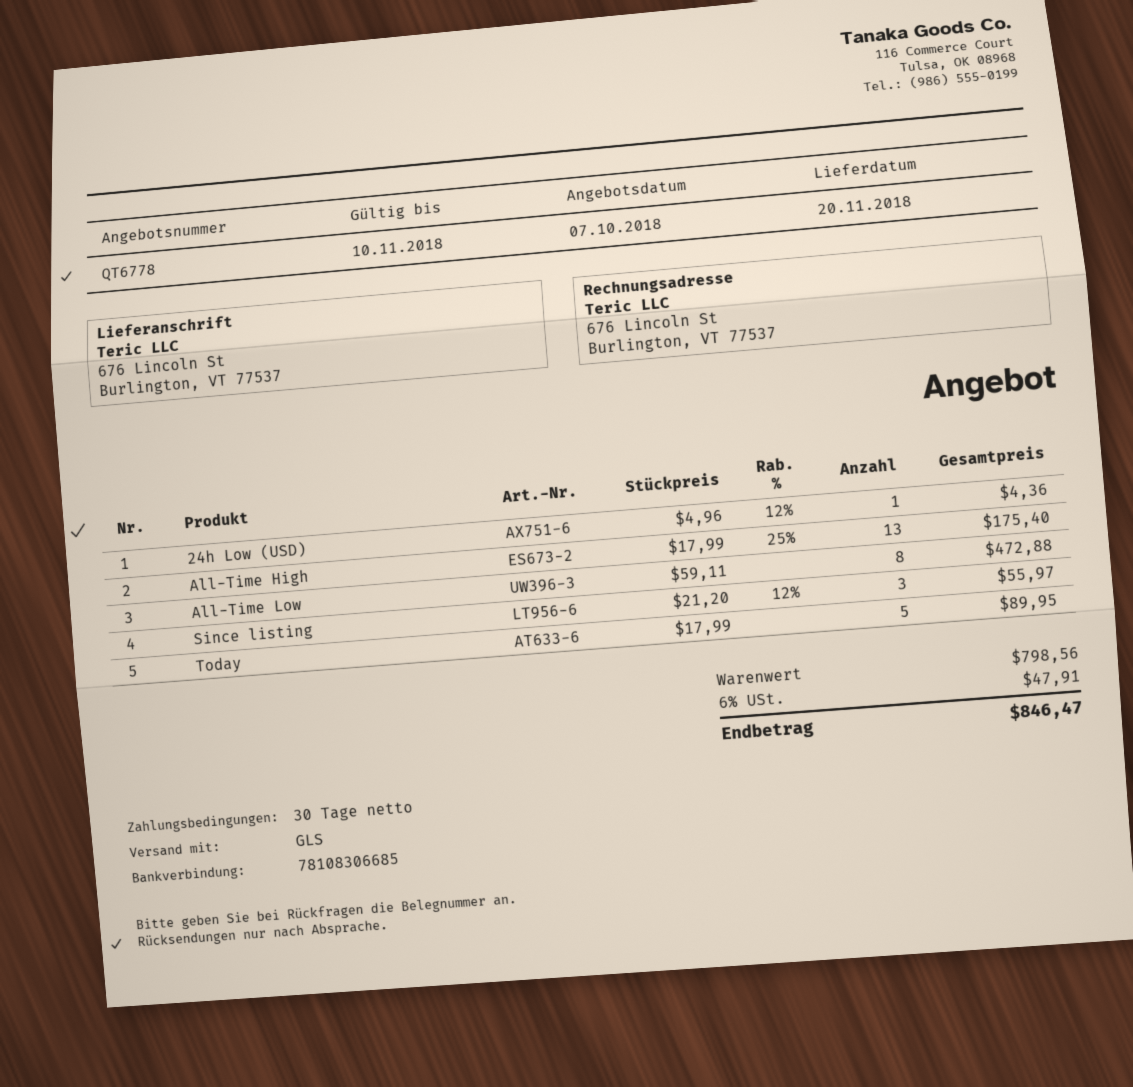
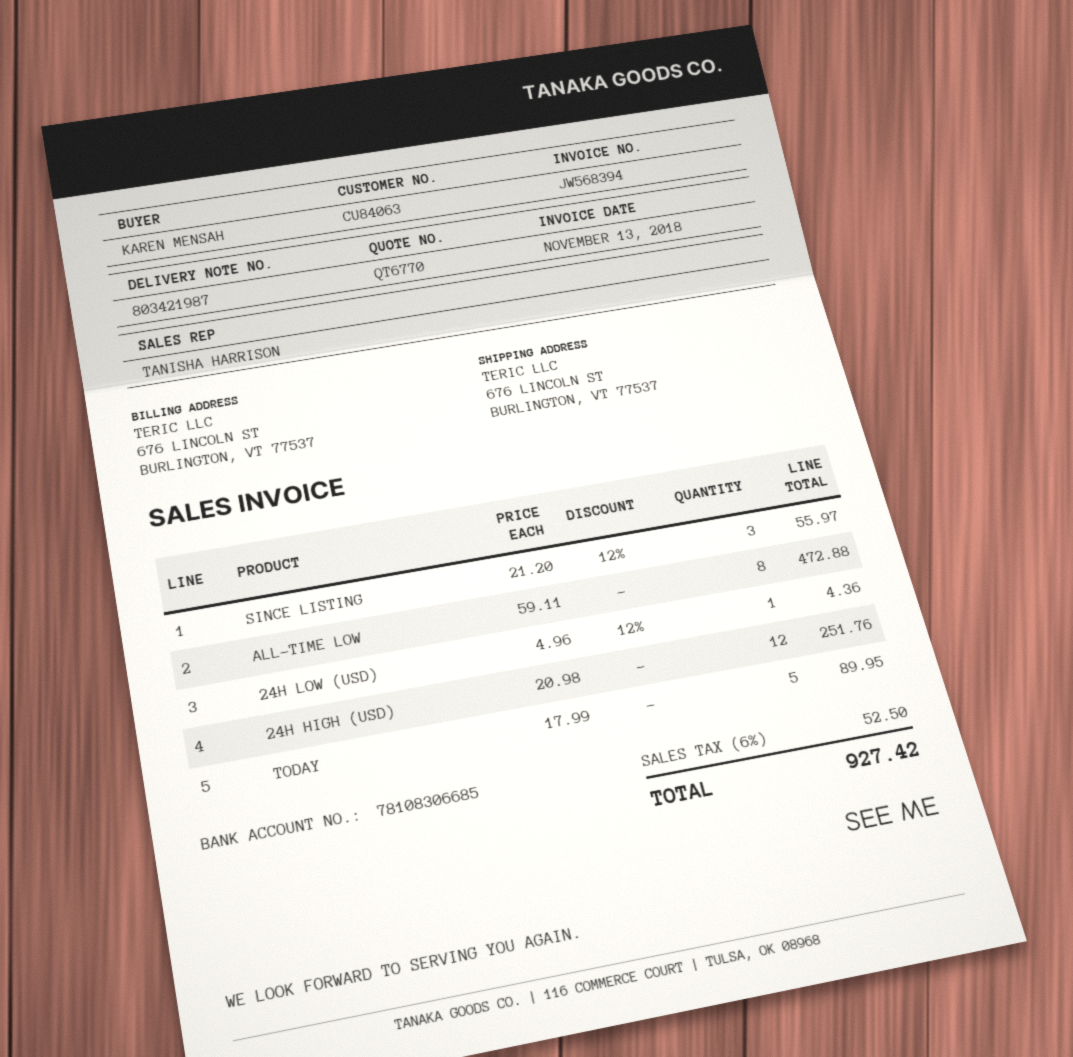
quote number: QT6778 -> QT6770
All-Time High: 13 x 17.99 - 25% = 175.40 -> none
24H HIGH (USD): none -> 12 x 20.98 = 251.76
tax: 6% = 47.91 -> 6% = 52.50
total: 846.47 -> 927.42

